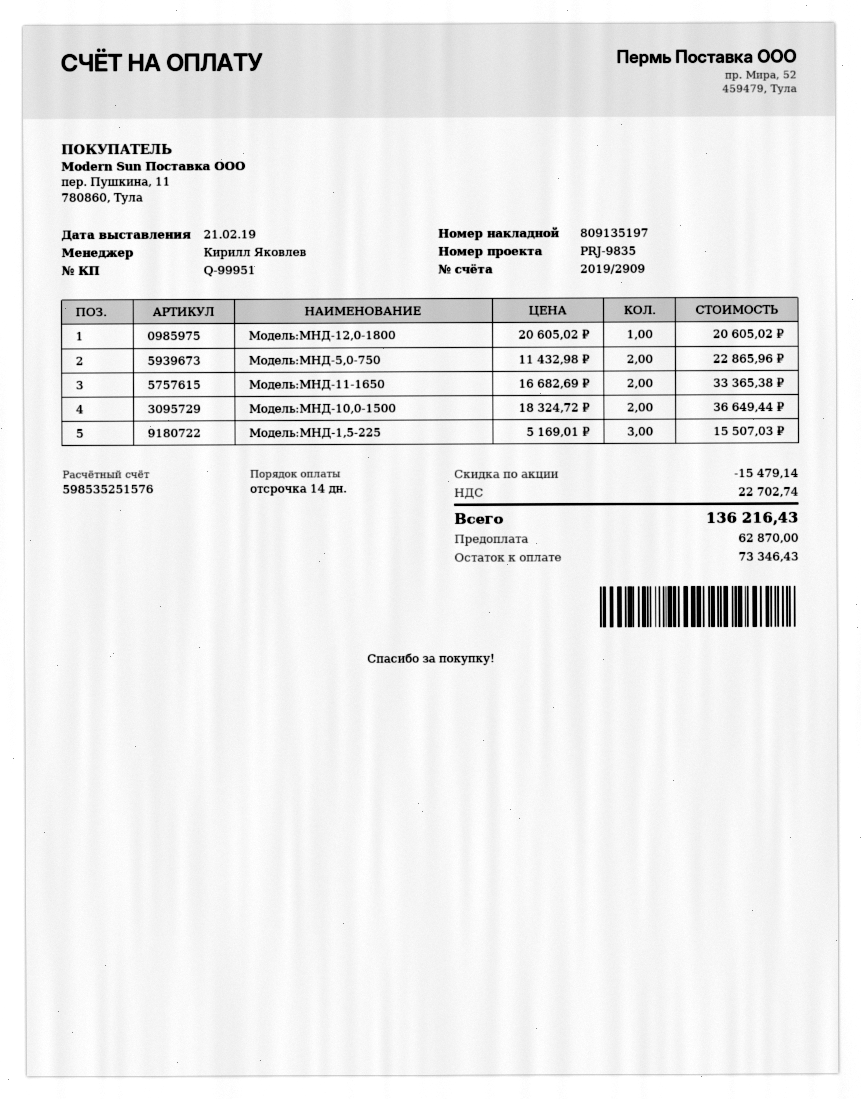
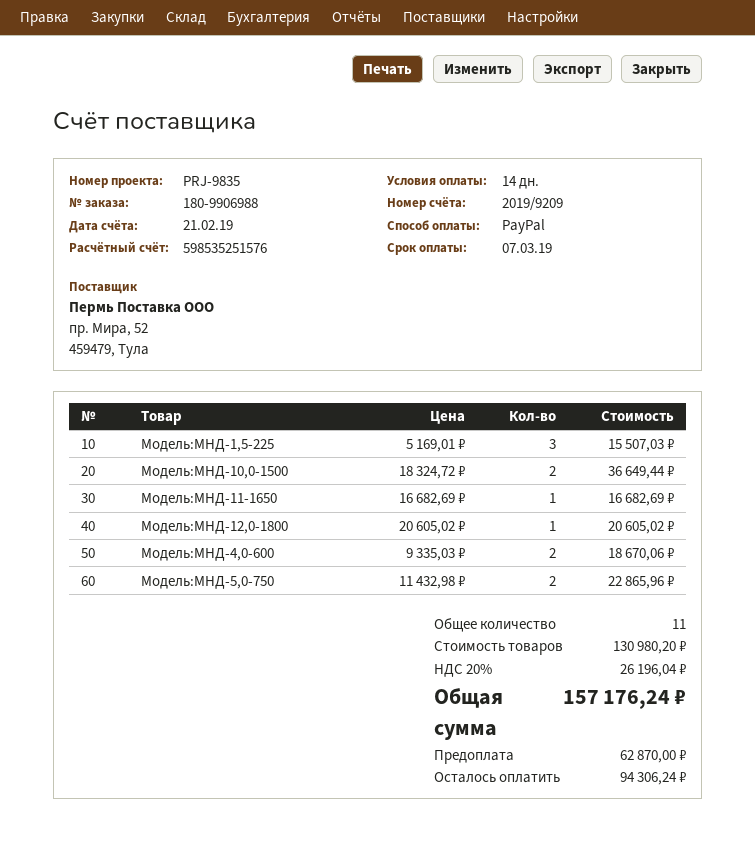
invoice number: 2019/2909 -> 2019/9209
Модель:МНД-11-1650: 2 x 16682.69 = 33365.38 -> 1 x 16682.69 = 16682.69
Модель:МНД-4,0-600: none -> 2 x 9335.03 = 18670.06
discount: 15479.14 -> none
tax: 22702.74 -> 26196.04
total: 136216.43 -> 157176.24
balance: 73346.43 -> 94306.24

